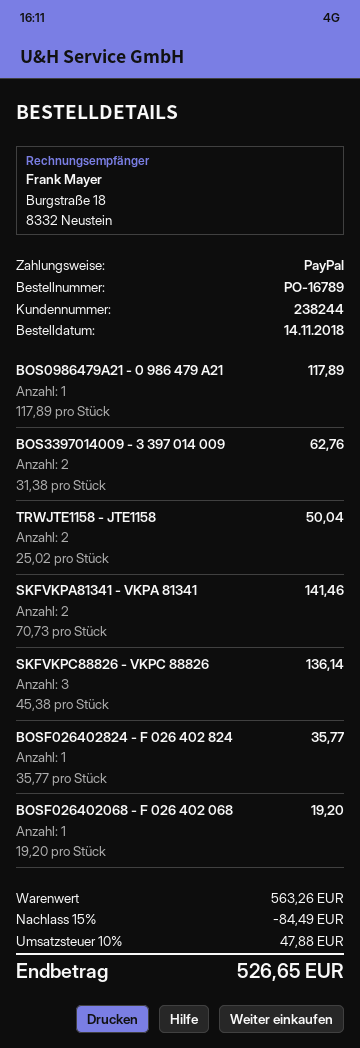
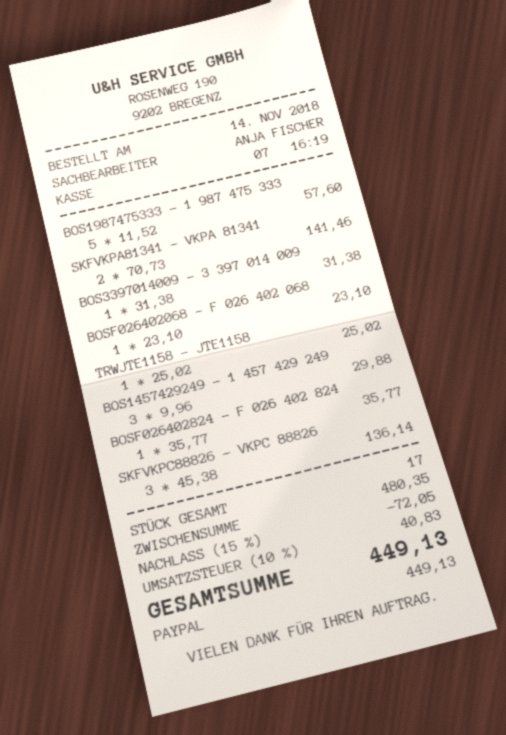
BOS0986479A21 - 0 986 479 A21: 1 x 117.89 = 117.89 -> none
BOS3397014009 - 3 397 014 009: 2 x 31.38 = 62.76 -> 1 x 31.38 = 31.38
TRWJTE1158 - JTE1158: 2 x 25.02 = 50.04 -> 1 x 25.02 = 25.02
BOSF026402068 - F 026 402 068: 1 x 19.20 = 19.20 -> 1 x 23.10 = 23.10
BOS1987475333 - 1 987 475 333: none -> 5 x 11.52 = 57.60
BOS1457429249 - 1 457 429 249: none -> 3 x 9.96 = 29.88
subtotal: 563.26 -> 480.35
discount: 15% = 84.49 -> 15% = 72.05
tax: 10% = 47.88 -> 10% = 40.83
total: 526.65 -> 449.13

